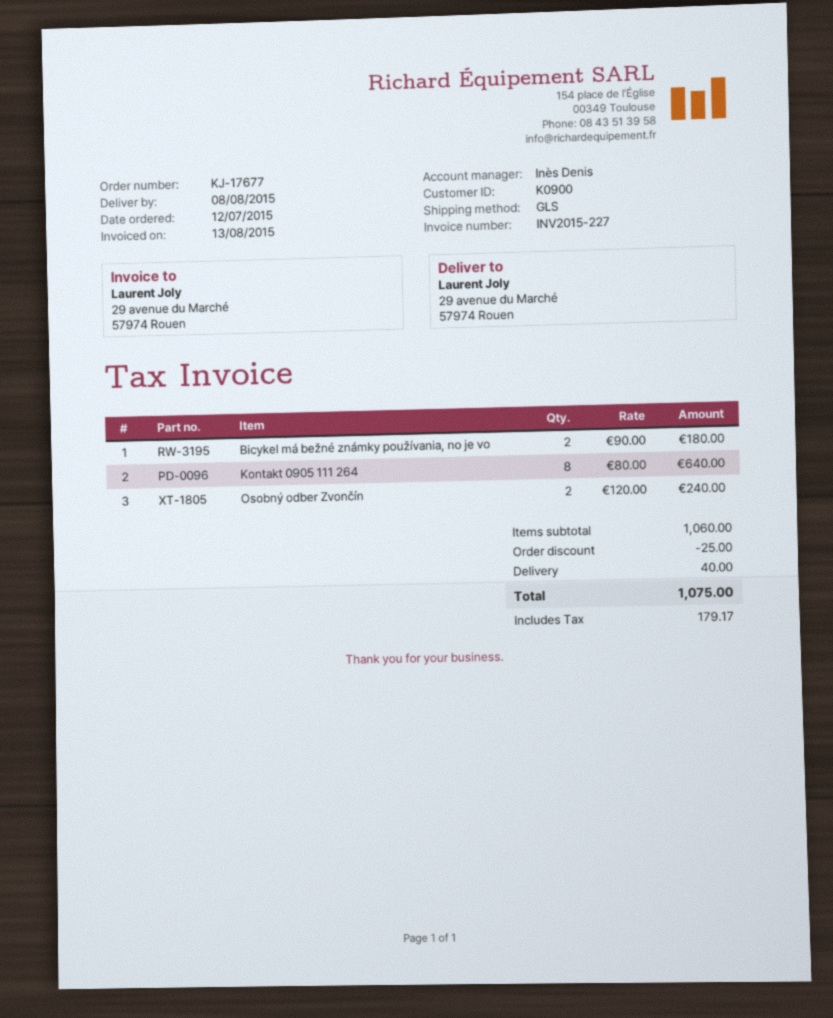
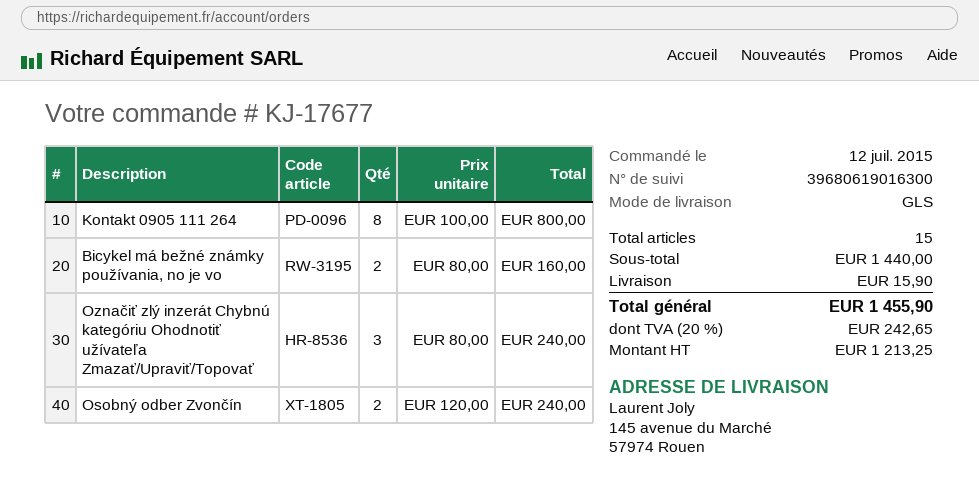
ship to: 29 avenue du Marché, 57974 Rouen -> 145 avenue du Marché, 57974 Rouen
Bicykel má bežné známky používania, no je vo: 2 x 90.00 = 180.00 -> 2 x 80.00 = 160.00
Kontakt 0905 111 264: 8 x 80.00 = 640.00 -> 8 x 100.00 = 800.00
Označiť zlý inzerát Chybnú kategóriu Ohodnotiť užívateľa Zmazať/Upraviť/Topovať: none -> 3 x 80.00 = 240.00
subtotal: 1060.00 -> 1440.00
discount: 25.00 -> none
shipping: 40.00 -> 15.90
tax: 179.17 -> 242.65
total: 1075.00 -> 1455.90

